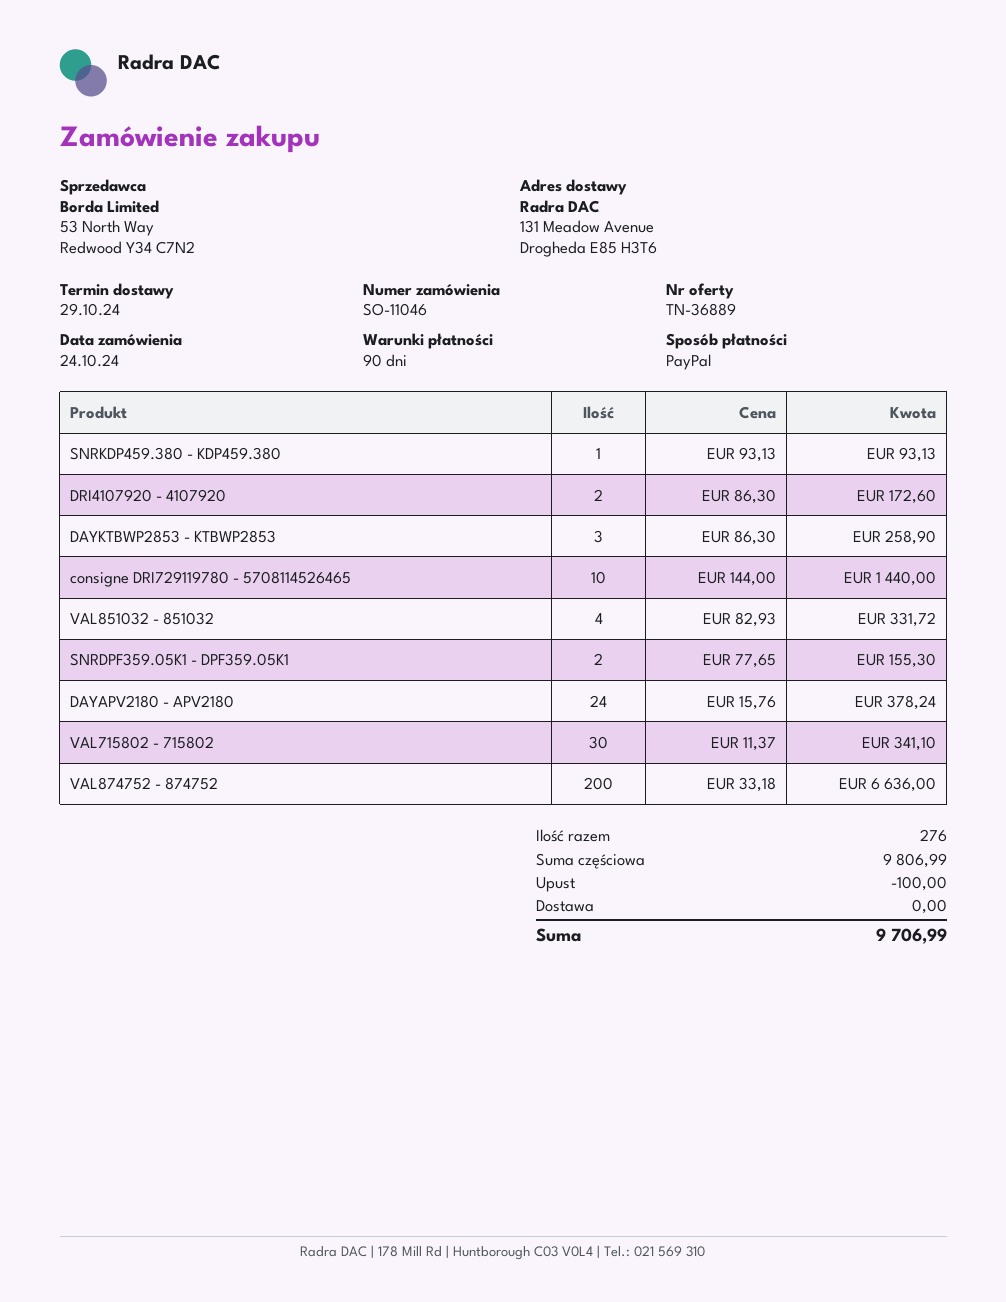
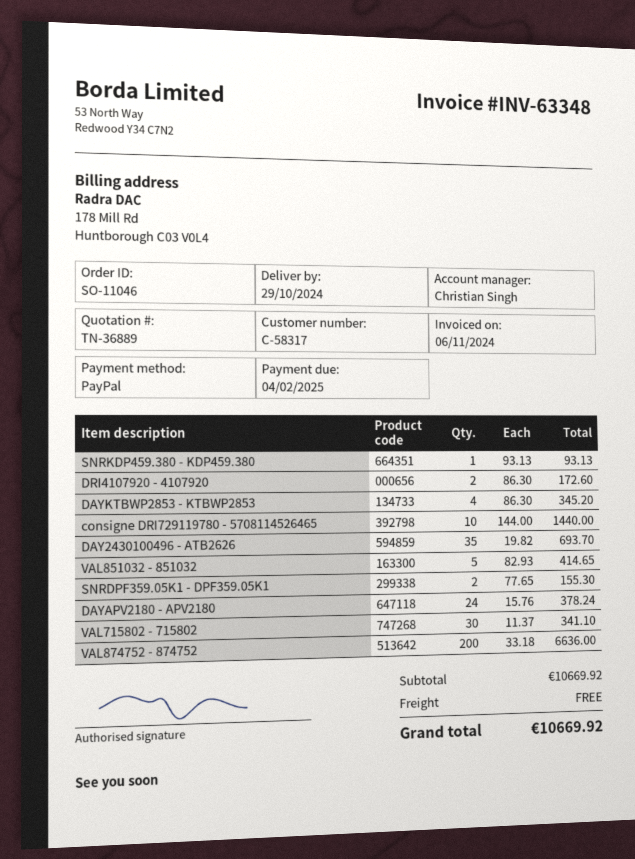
DAYKTBWP2853 - KTBWP2853: 3 x 86.30 = 258.90 -> 4 x 86.30 = 345.20
VAL851032 - 851032: 4 x 82.93 = 331.72 -> 5 x 82.93 = 414.65
DAY2430100496 - ATB2626: none -> 35 x 19.82 = 693.70
subtotal: 9806.99 -> 10669.92
discount: 100.00 -> none
total: 9706.99 -> 10669.92

